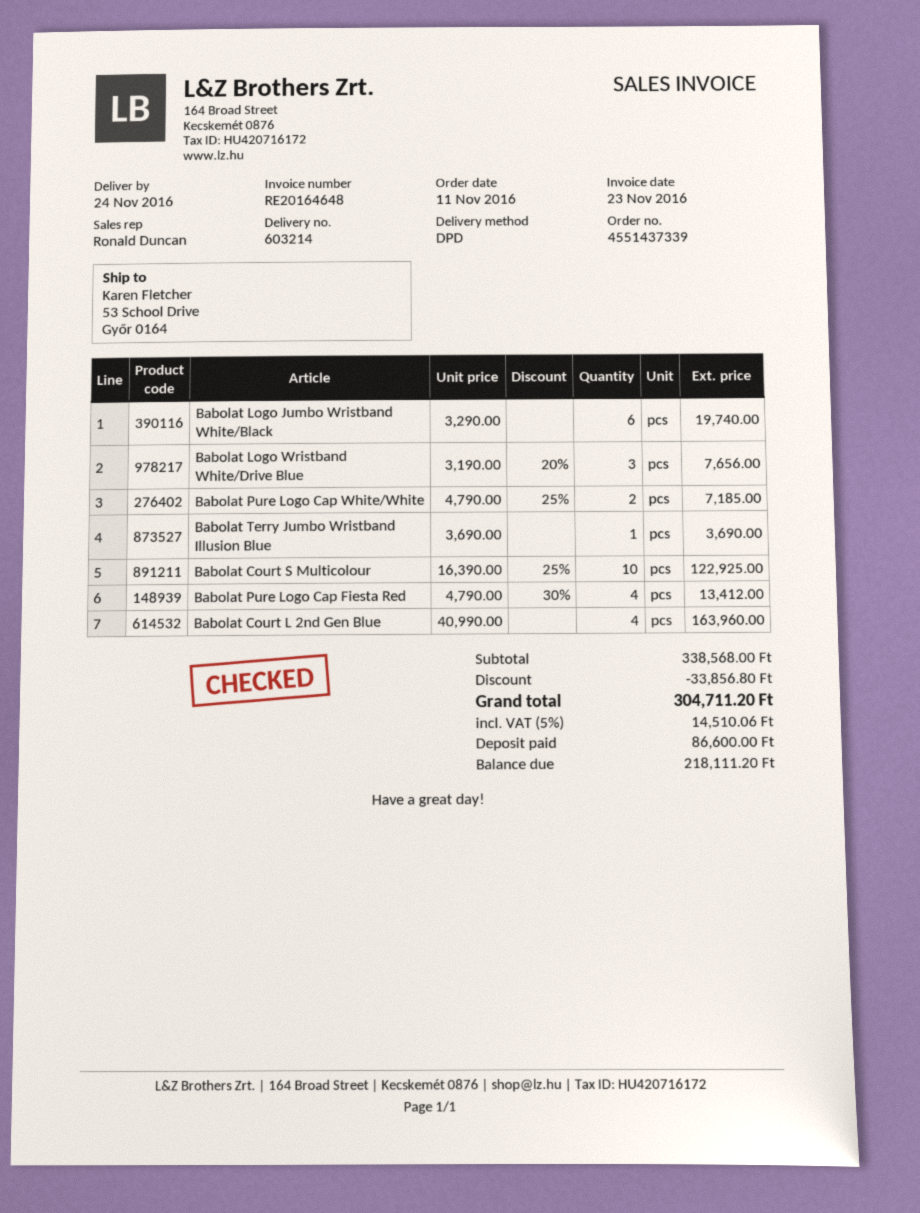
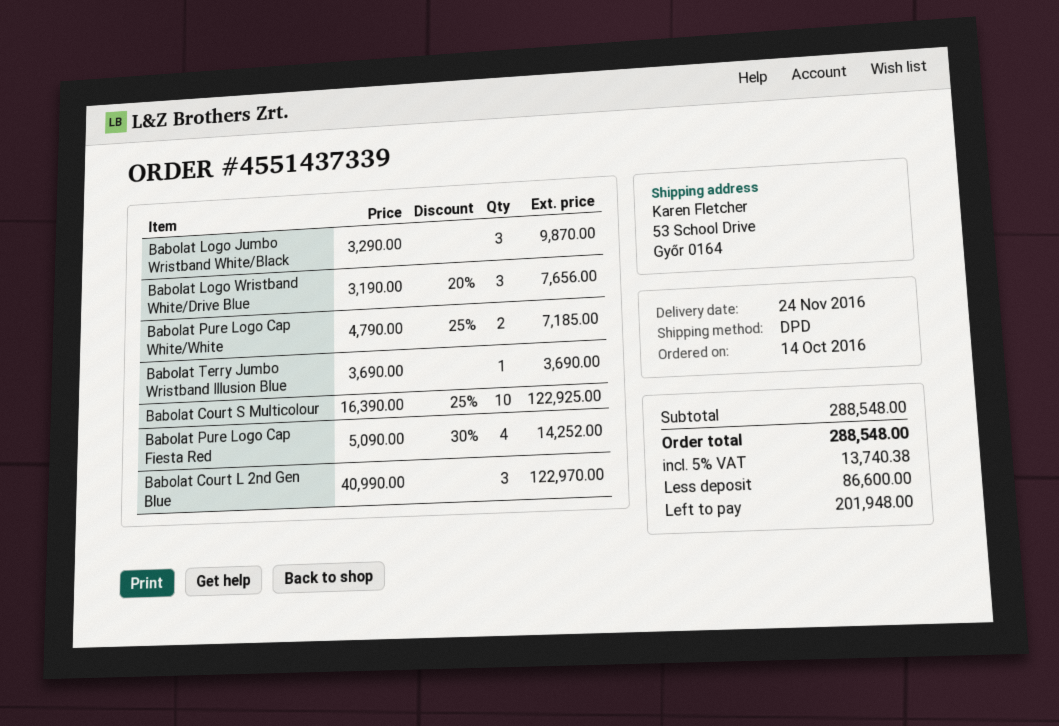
order date: 2016-11-11 -> 2016-10-14
Babolat Logo Jumbo Wristband White/Black: 6 x 3290.00 = 19740.00 -> 3 x 3290.00 = 9870.00
Babolat Pure Logo Cap Fiesta Red: 4 x 4790.00 - 30% = 13412.00 -> 4 x 5090.00 - 30% = 14252.00
Babolat Court L 2nd Gen Blue: 4 x 40990.00 = 163960.00 -> 3 x 40990.00 = 122970.00
subtotal: 338568.00 -> 288548.00
discount: 33856.80 -> none
tax: 5% = 14510.06 -> 5% = 13740.38
total: 304711.20 -> 288548.00
balance: 218111.20 -> 201948.00

